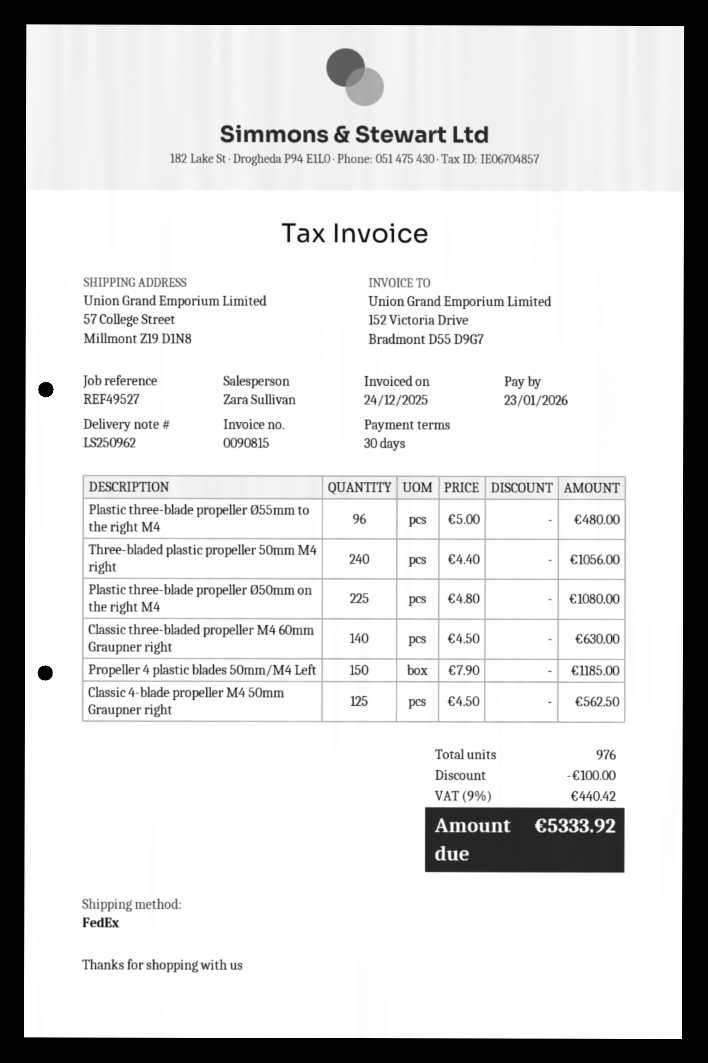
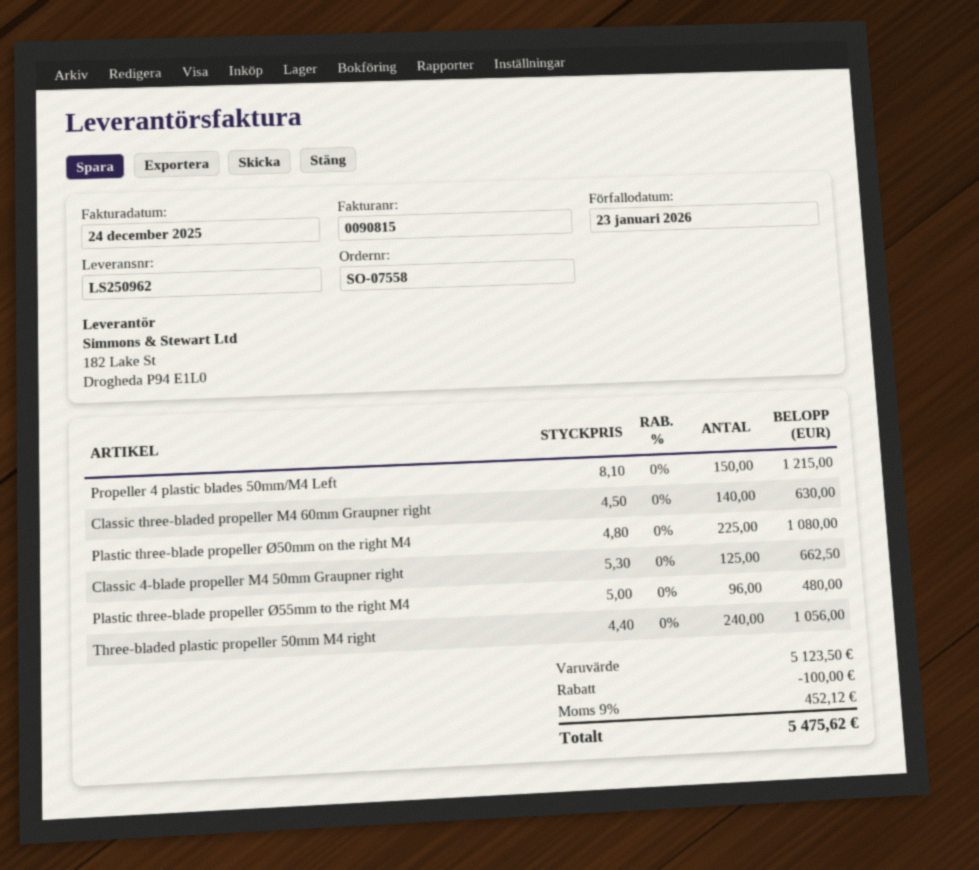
Propeller 4 plastic blades 50mm/M4 Left: 150 x 7.90 = 1185.00 -> 150 x 8.10 = 1215.00
Classic 4-blade propeller M4 50mm Graupner right: 125 x 4.50 = 562.50 -> 125 x 5.30 = 662.50
tax: 9% = 440.42 -> 9% = 452.12
total: 5333.92 -> 5475.62

